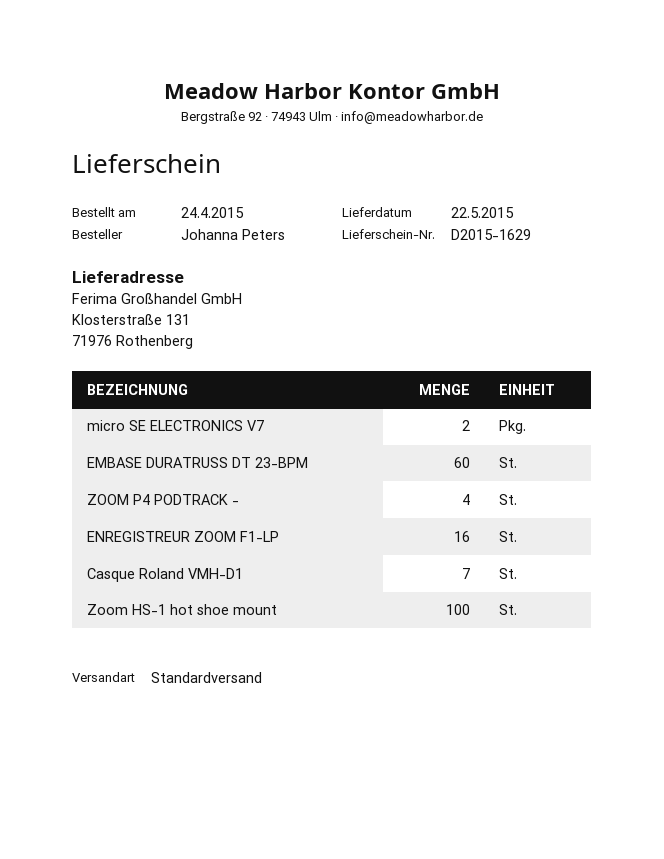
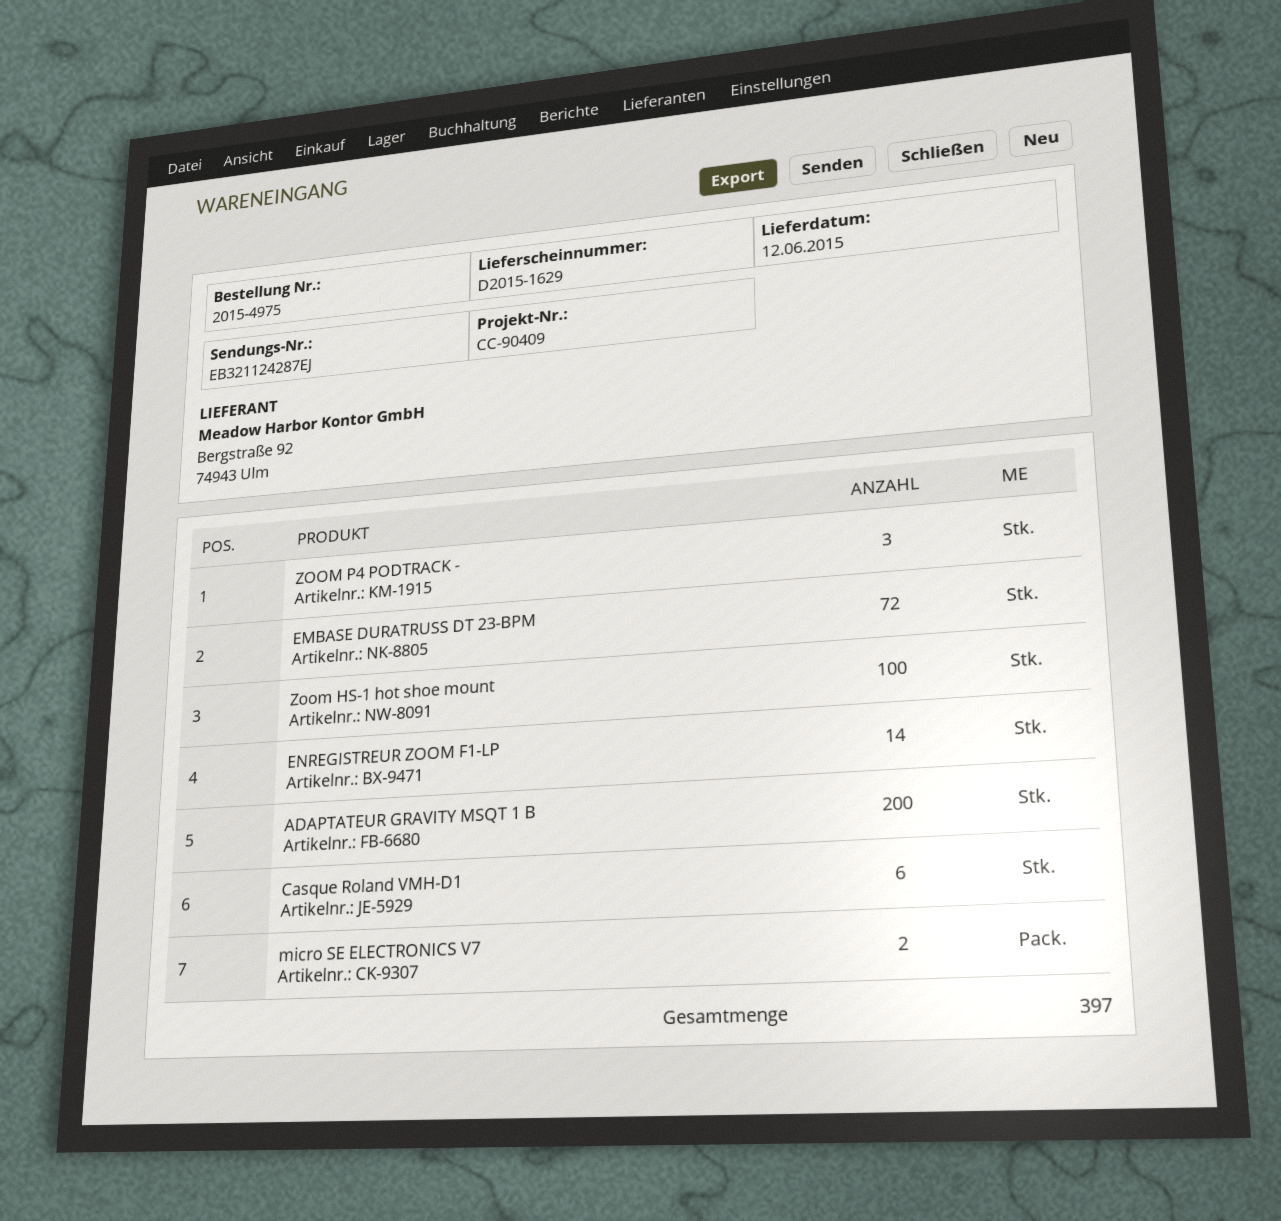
delivery date: 2015-05-22 -> 2015-06-12
EMBASE DURATRUSS DT 23-BPM: 60 -> 72
ZOOM P4 PODTRACK -: 4 -> 3
ENREGISTREUR ZOOM F1-LP: 16 -> 14
Casque Roland VMH-D1: 7 -> 6
ADAPTATEUR GRAVITY MSQT 1 B: none -> 200

